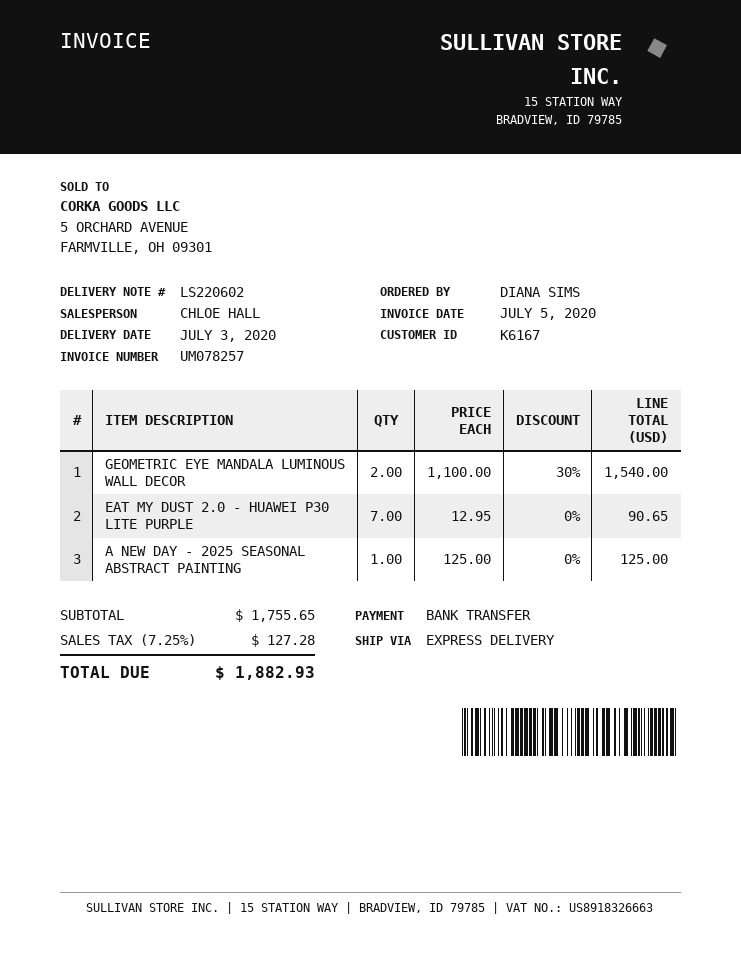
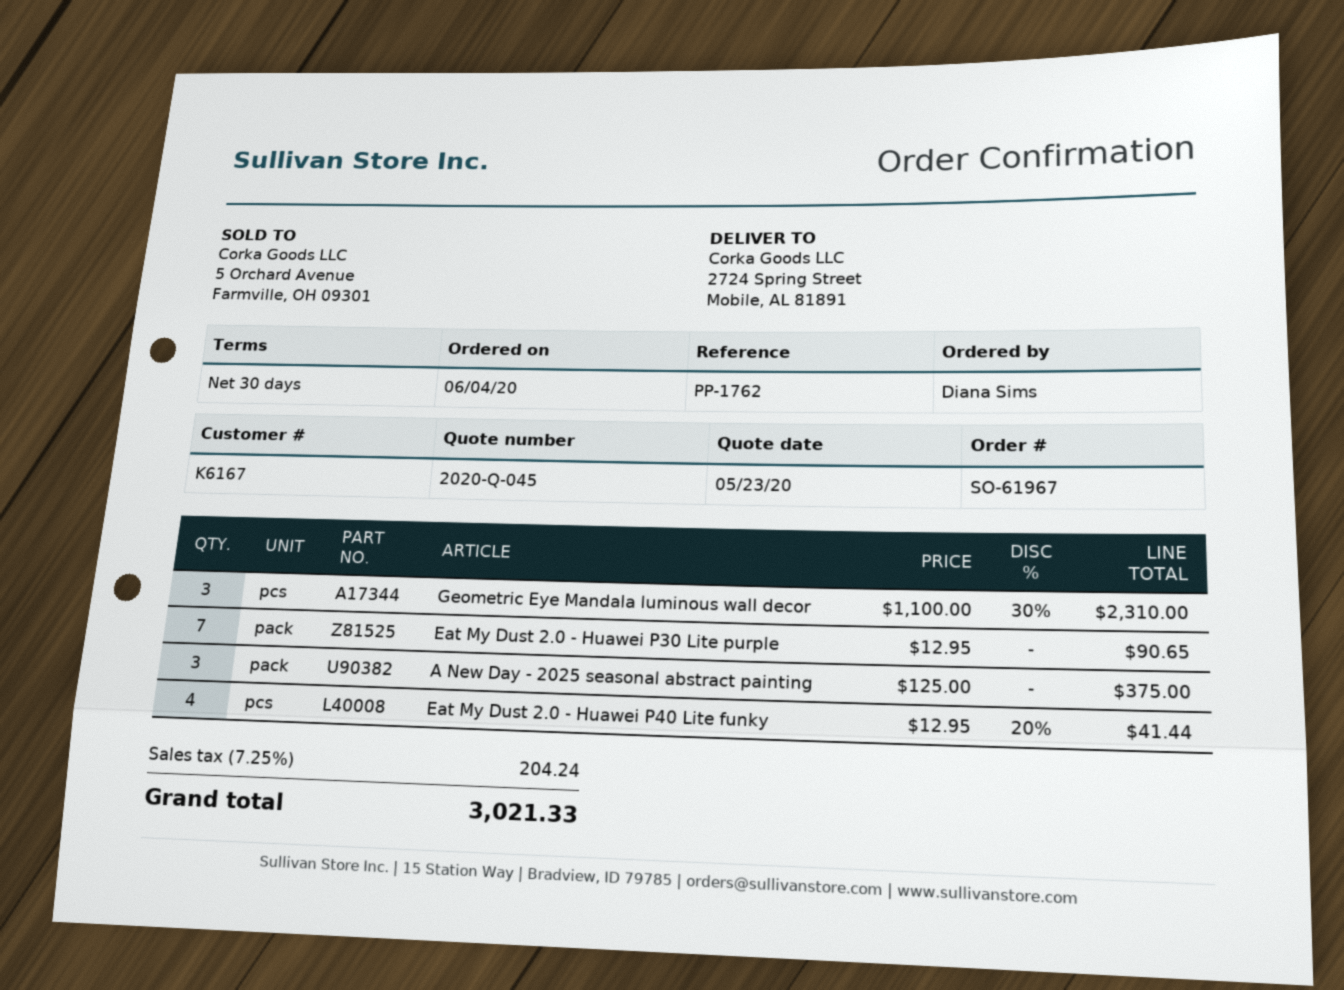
GEOMETRIC EYE MANDALA LUMINOUS WALL DECOR: 2 x 1100.00 - 30% = 1540.00 -> 3 x 1100.00 - 30% = 2310.00
A NEW DAY - 2025 SEASONAL ABSTRACT PAINTING: 1 x 125.00 = 125.00 -> 3 x 125.00 = 375.00
Eat My Dust 2.0 - Huawei P40 Lite funky: none -> 4 x 12.95 - 20% = 41.44
tax: 7.25% = 127.28 -> 7.25% = 204.24
total: 1882.93 -> 3021.33

